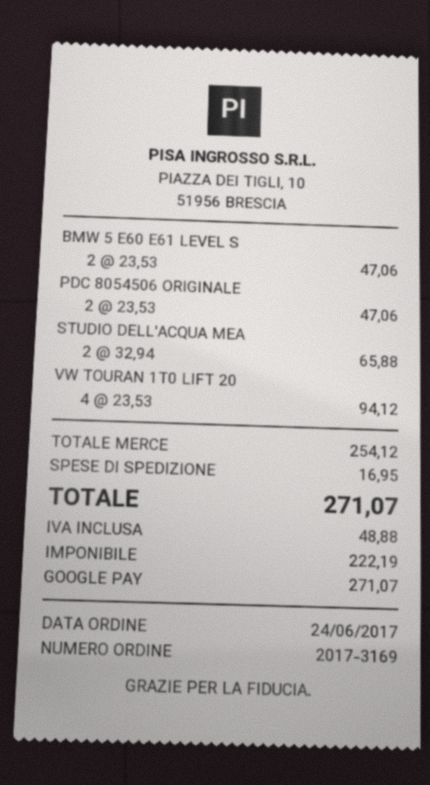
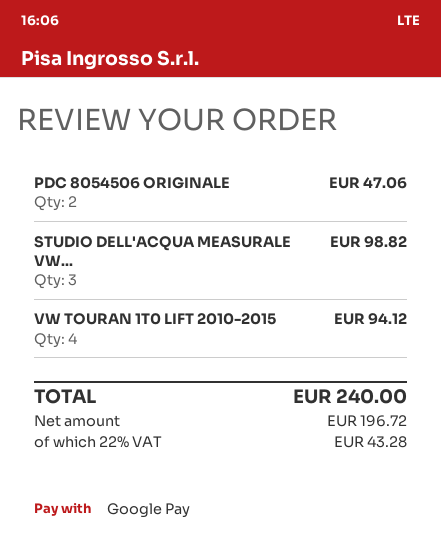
BMW 5 E60 E61 LEVEL S: 2 for 47.06 -> none
STUDIO DELL'ACQUA MEA: 2 for 65.88 -> 3 for 98.82
shipping: 16.95 -> none
net: 222.19 -> 196.72
tax: 48.88 -> 43.28
total: 271.07 -> 240.00

